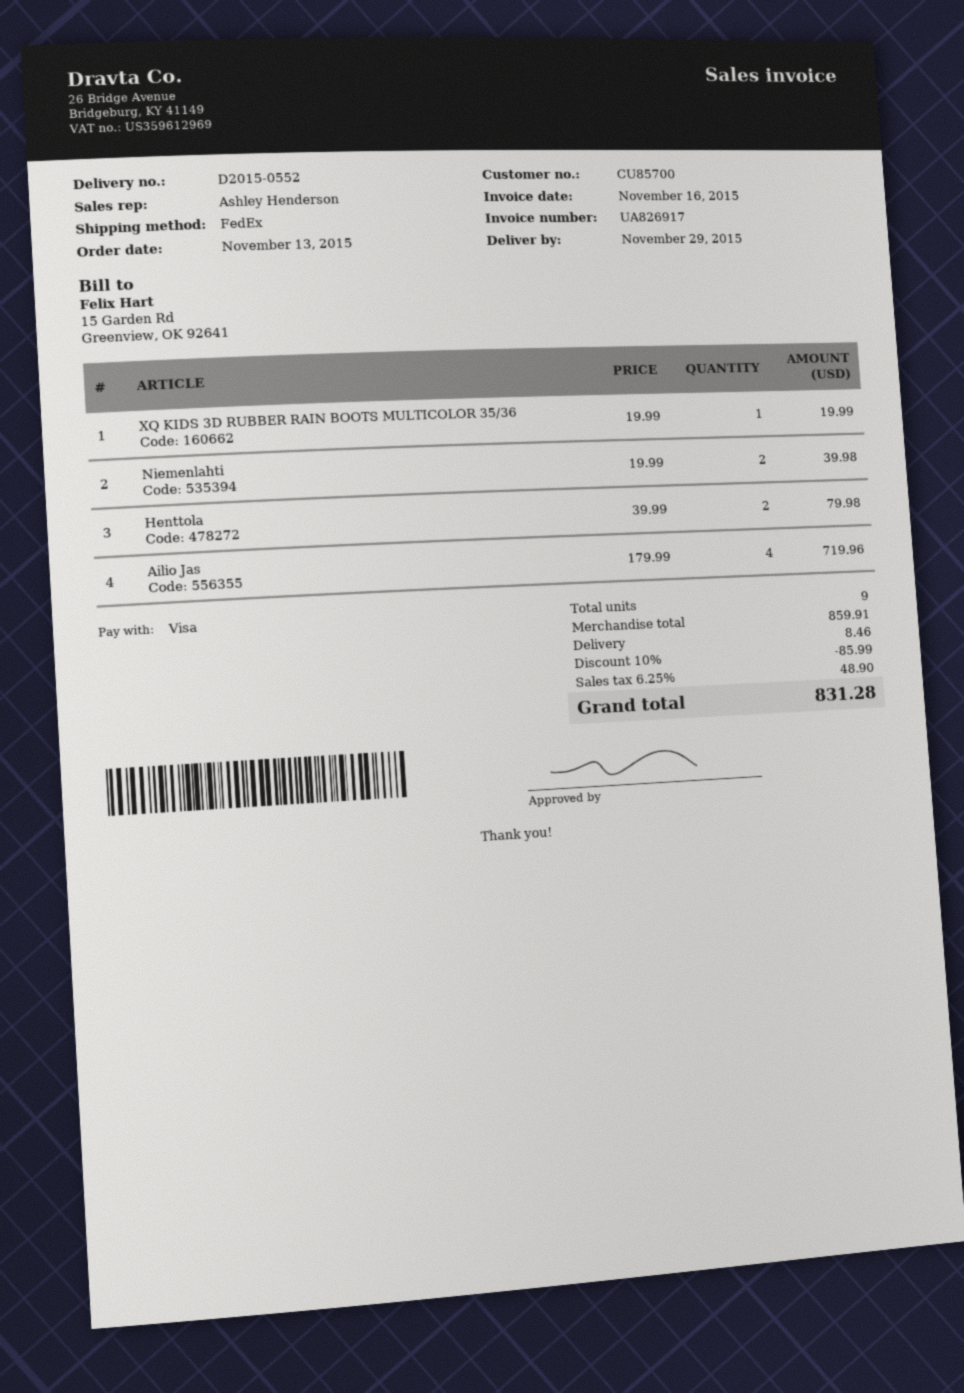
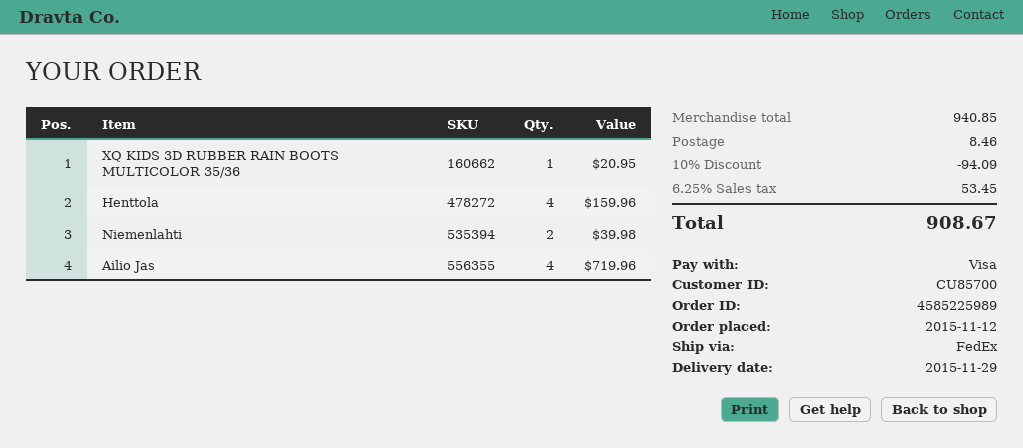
order date: 2015-11-13 -> 2015-11-12
XQ KIDS 3D RUBBER RAIN BOOTS MULTICOLOR 35/36: 1 for 19.99 -> 1 for 20.95
Henttola: 2 for 79.98 -> 4 for 159.96
subtotal: 859.91 -> 940.85
discount: 10% = 85.99 -> 10% = 94.09
tax: 6.25% = 48.90 -> 6.25% = 53.45
total: 831.28 -> 908.67

